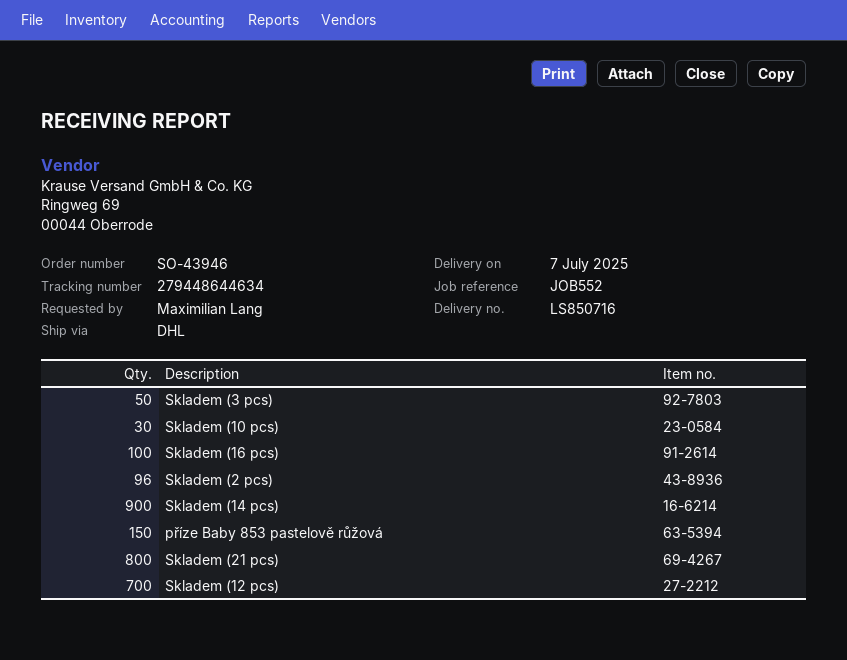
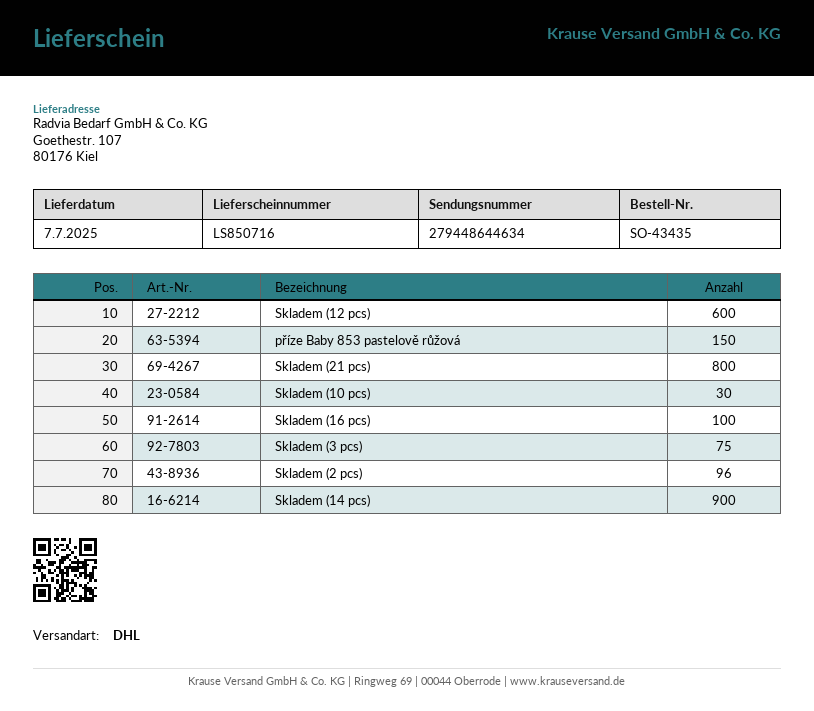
order number: SO-43946 -> SO-43435
Skladem (3 pcs): 50 -> 75
Skladem (12 pcs): 700 -> 600

